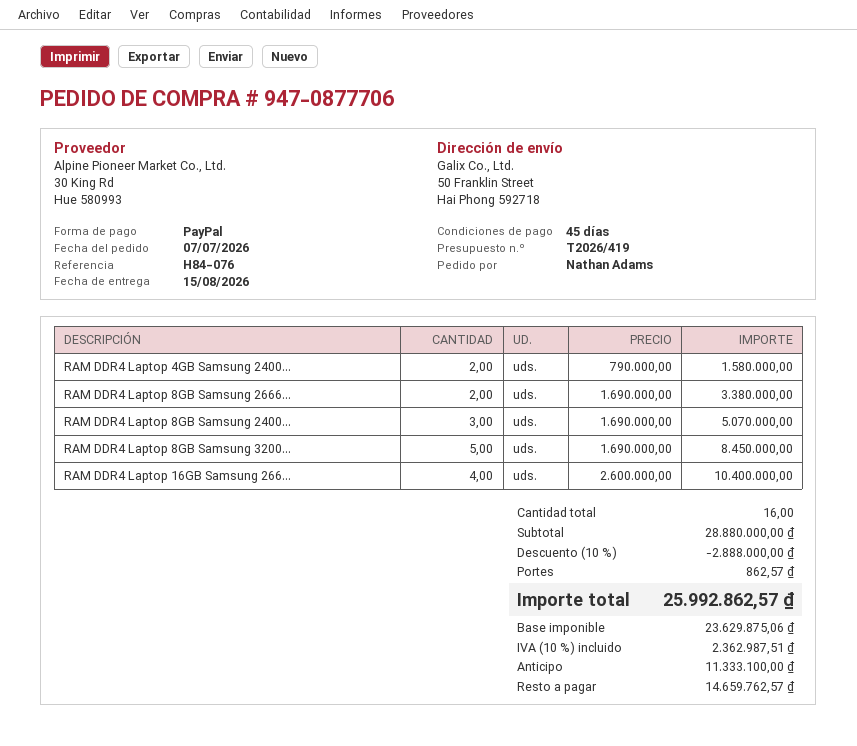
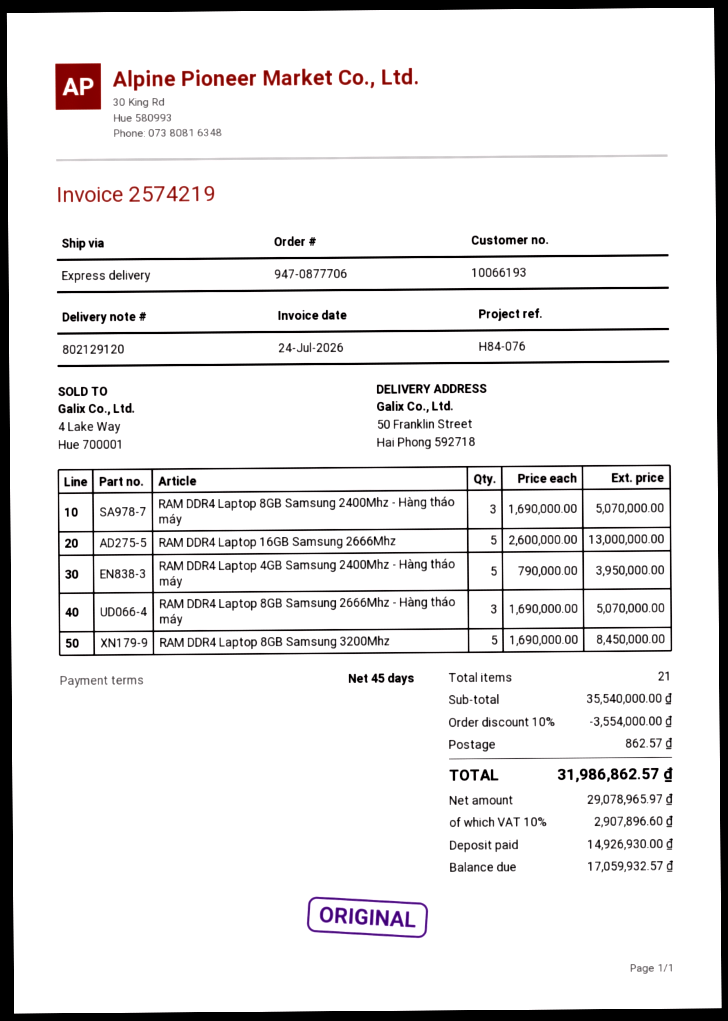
RAM DDR4 Laptop 4GB Samsung 2400...: 2 x 790000.00 = 1580000.00 -> 5 x 790000.00 = 3950000.00
RAM DDR4 Laptop 8GB Samsung 2666...: 2 x 1690000.00 = 3380000.00 -> 3 x 1690000.00 = 5070000.00
RAM DDR4 Laptop 16GB Samsung 266...: 4 x 2600000.00 = 10400000.00 -> 5 x 2600000.00 = 13000000.00
total quantity: 16 -> 21
subtotal: 28880000.00 -> 35540000.00
discount: 10% = 2888000.00 -> 10% = 3554000.00
net: 23629875.06 -> 29078965.97
tax: 10% = 2362987.51 -> 10% = 2907896.60
total: 25992862.57 -> 31986862.57
deposit: 11333100.00 -> 14926930.00
balance: 14659762.57 -> 17059932.57

